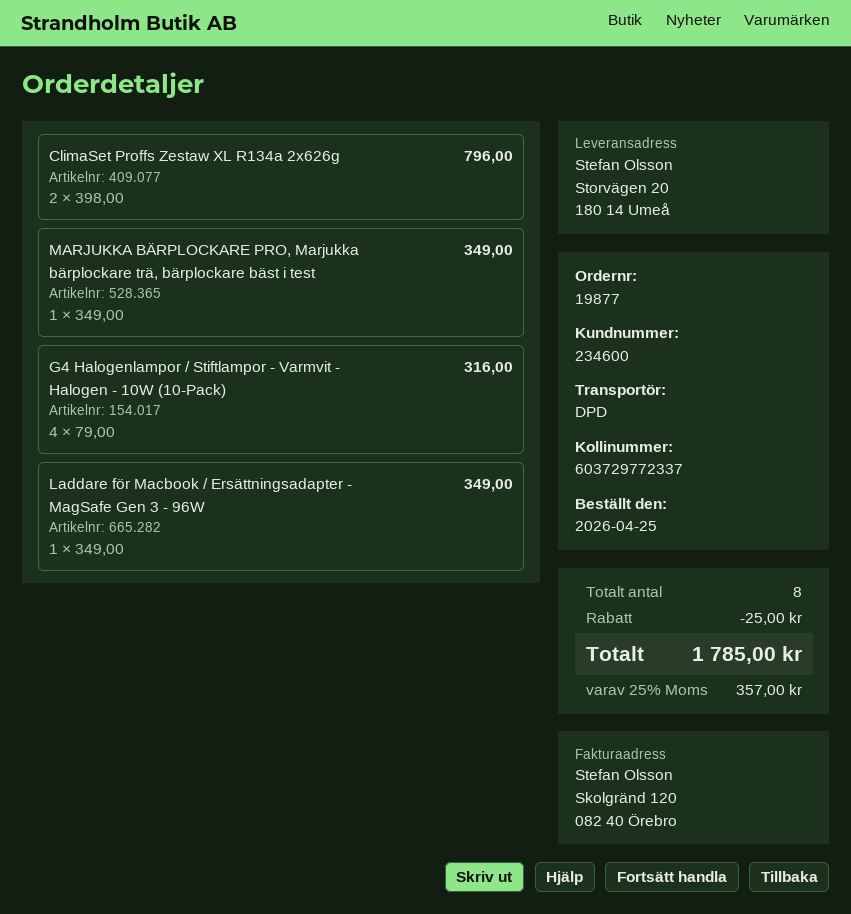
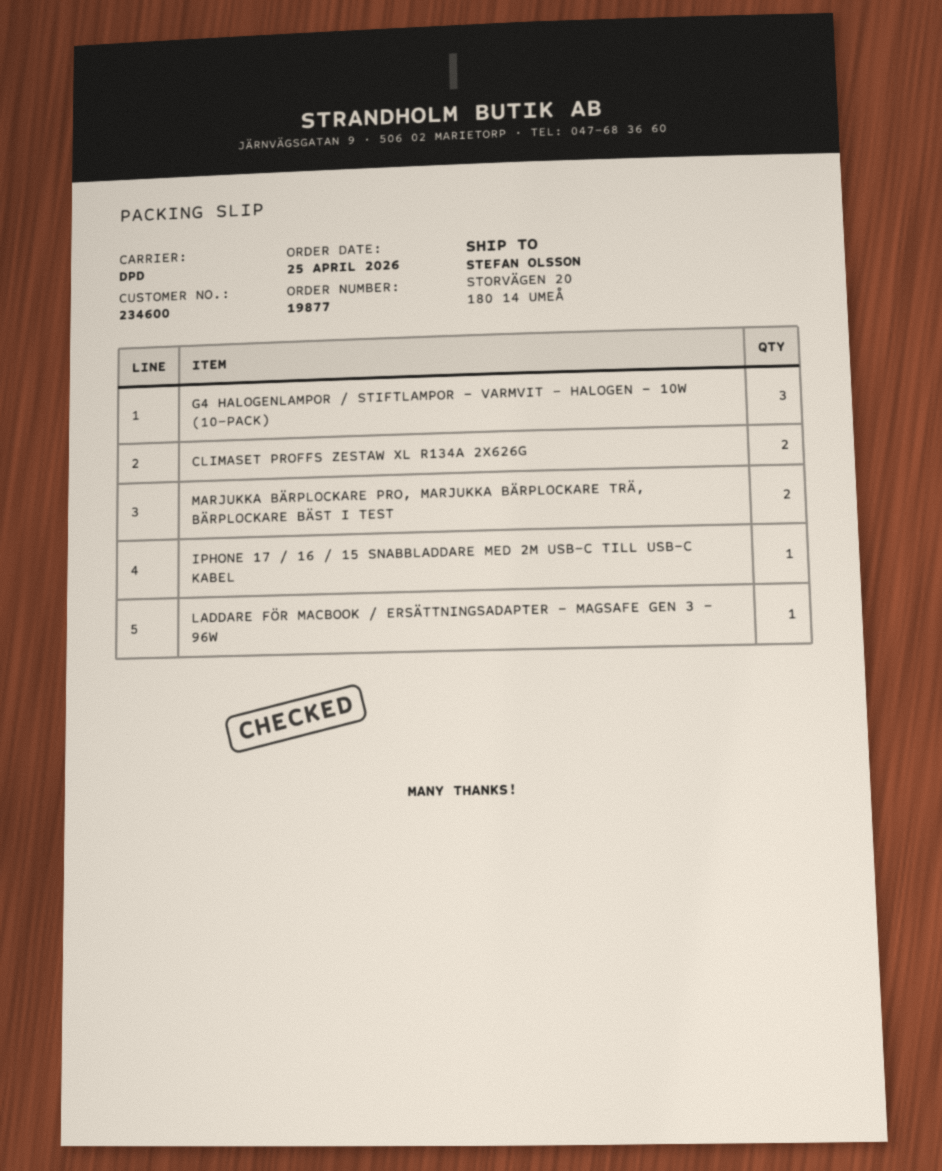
MARJUKKA BÄRPLOCKARE PRO, Marjukka bärplockare trä, bärplockare bäst i test: 1 -> 2
G4 Halogenlampor / Stiftlampor - Varmvit - Halogen - 10W (10-Pack): 4 -> 3
IPHONE 17 / 16 / 15 SNABBLADDARE MED 2M USB-C TILL USB-C KABEL: none -> 1

